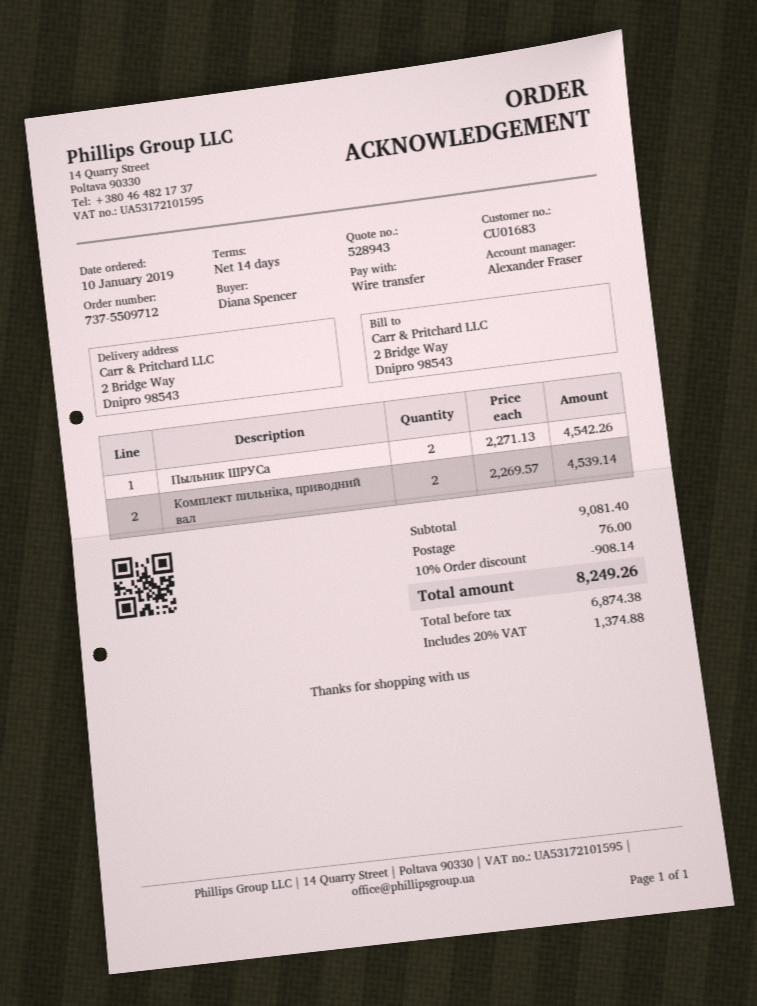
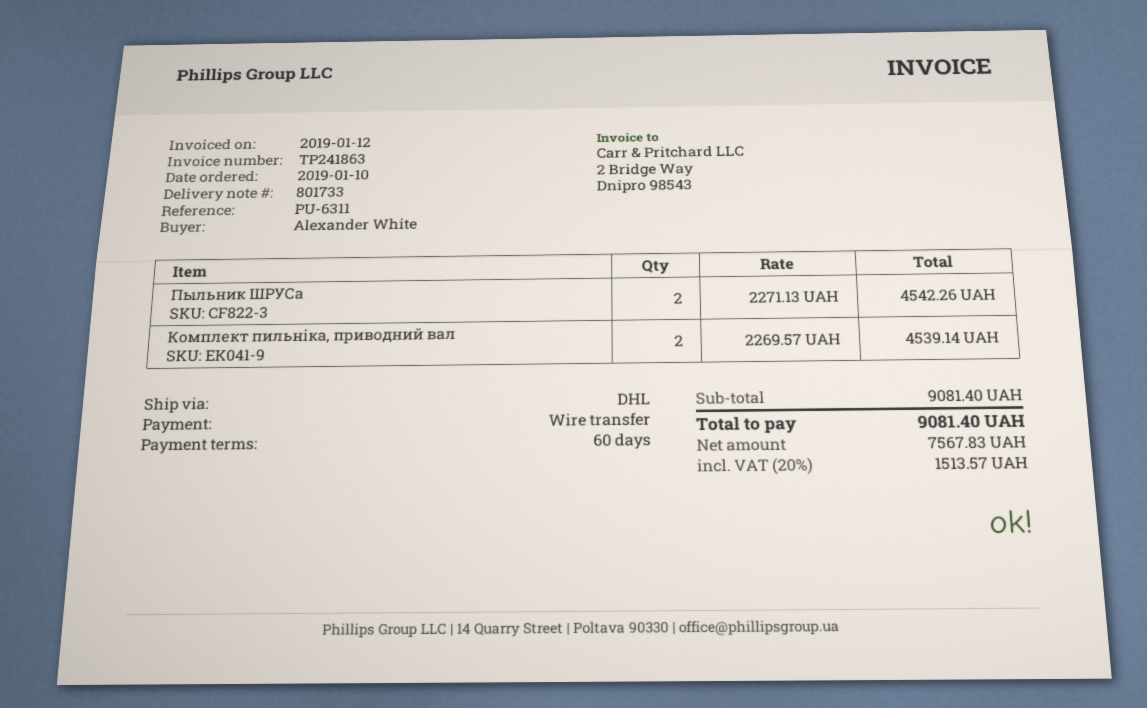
payment terms: 14 days -> 60 days
ordered by: Diana Spencer -> Alexander White
discount: 10% = 908.14 -> none
shipping: 76.00 -> none
net: 6874.38 -> 7567.83
tax: 20% = 1374.88 -> 20% = 1513.57
total: 8249.26 -> 9081.40

